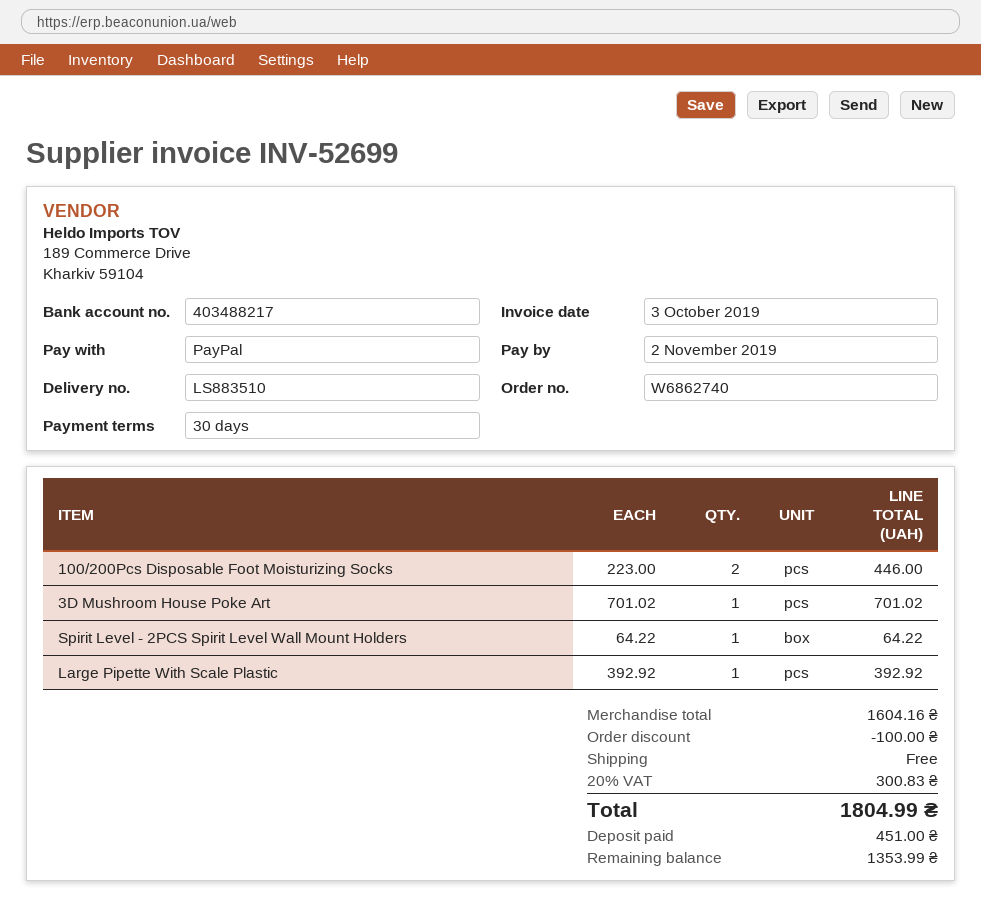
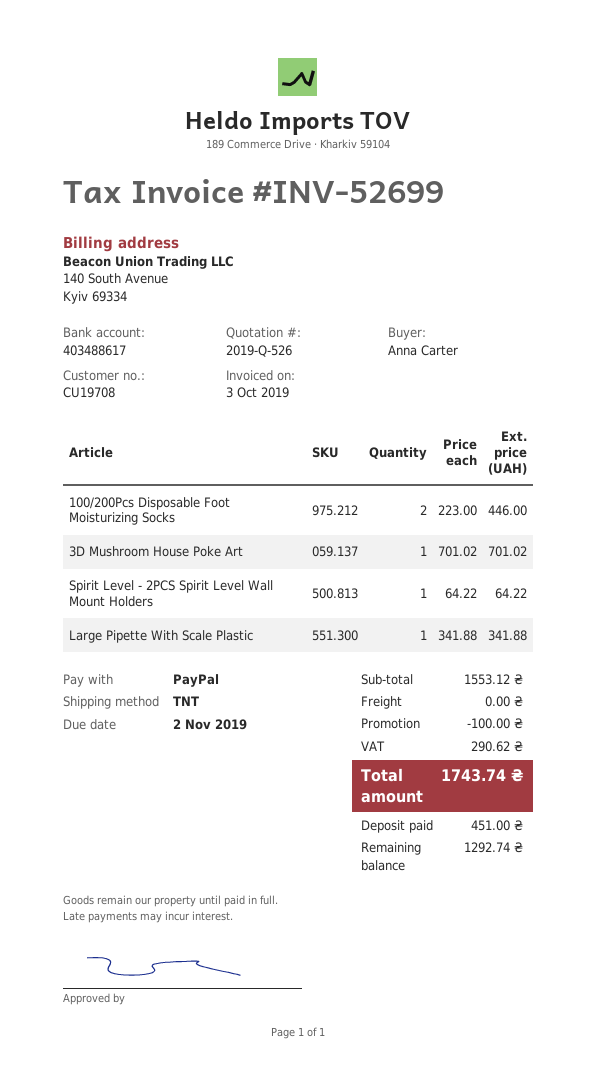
bank account: 403488217 -> 403488617
Large Pipette With Scale Plastic: 1 x 392.92 = 392.92 -> 1 x 341.88 = 341.88
subtotal: 1604.16 -> 1553.12
tax: 300.83 -> 290.62
total: 1804.99 -> 1743.74
balance: 1353.99 -> 1292.74

